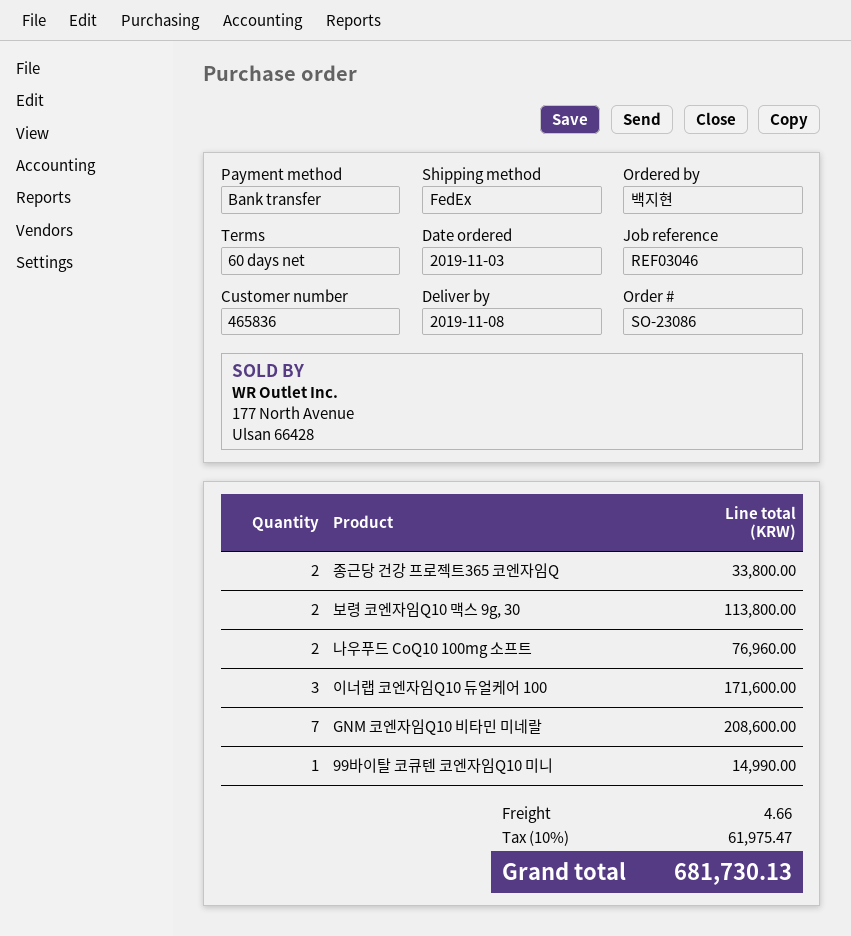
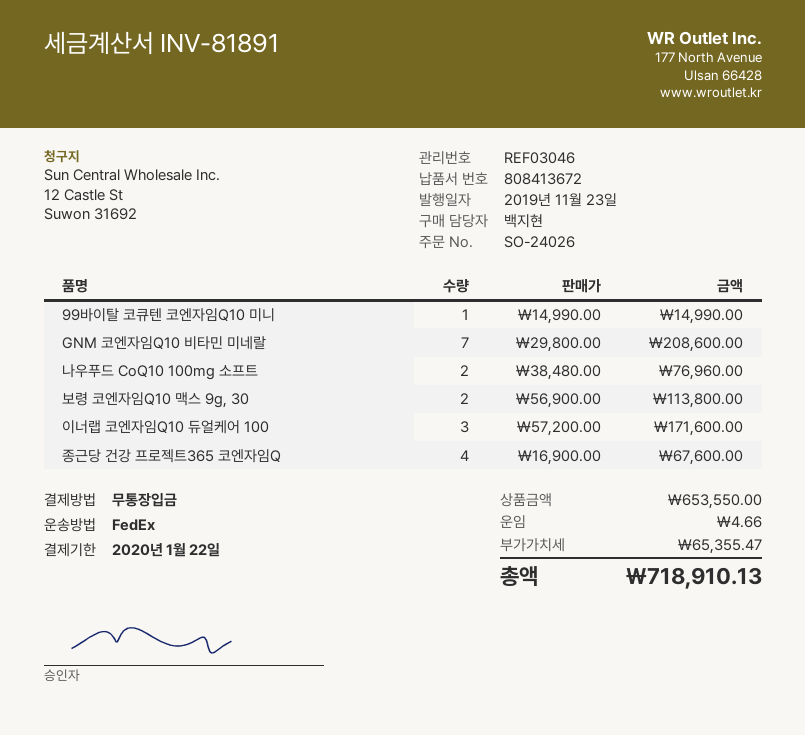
order number: SO-23086 -> SO-24026
종근당 건강 프로젝트365 코엔자임Q: 2 for 33800.00 -> 4 for 67600.00
tax: 61975.47 -> 65355.47
total: 681730.13 -> 718910.13

